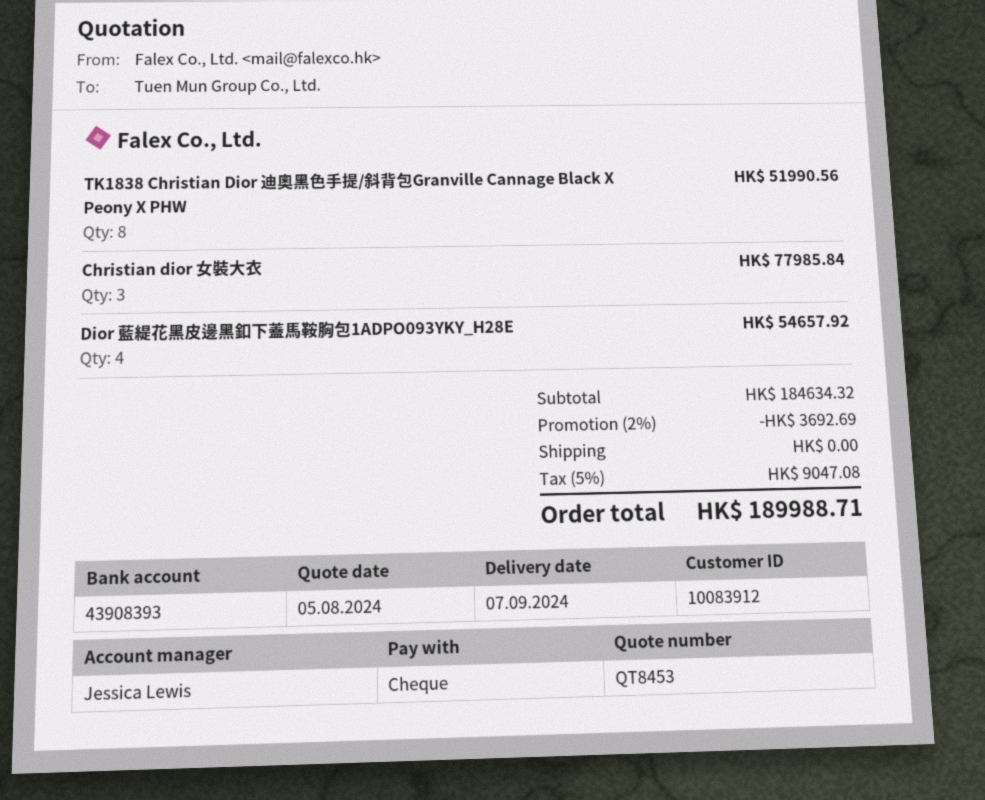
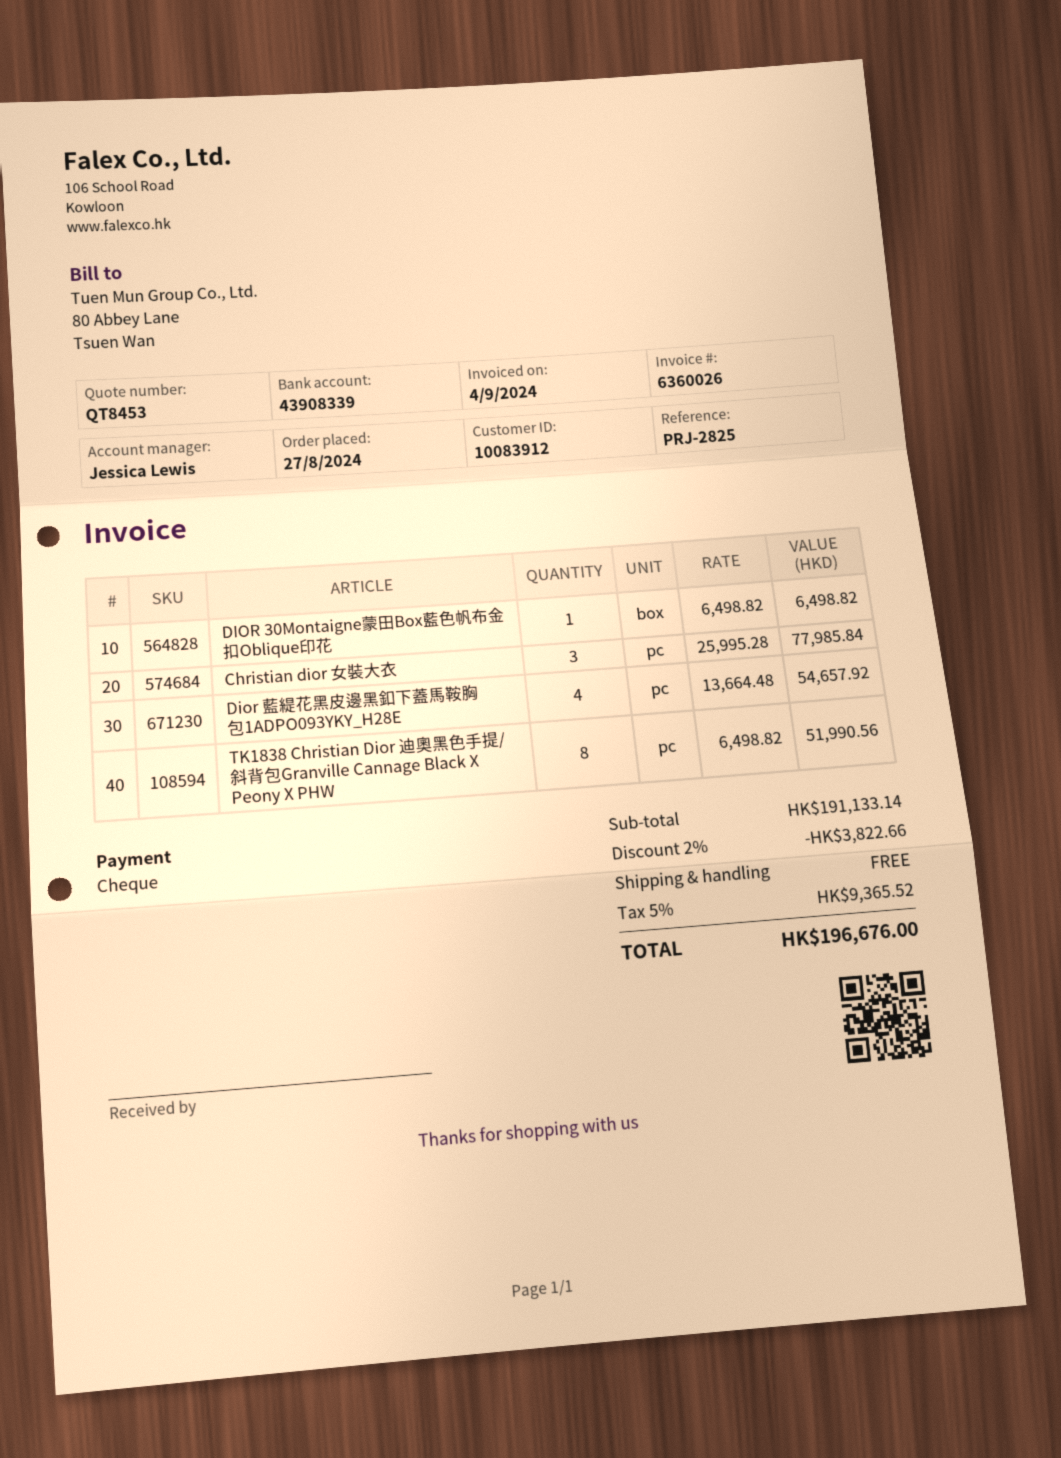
bank account: 43908393 -> 43908339
DIOR 30Montaigne蒙田Box藍色帆布金扣Oblique印花: none -> 1 for 6498.82
subtotal: 184634.32 -> 191133.14
discount: 2% = 3692.69 -> 2% = 3822.66
tax: 5% = 9047.08 -> 5% = 9365.52
total: 189988.71 -> 196676.00

